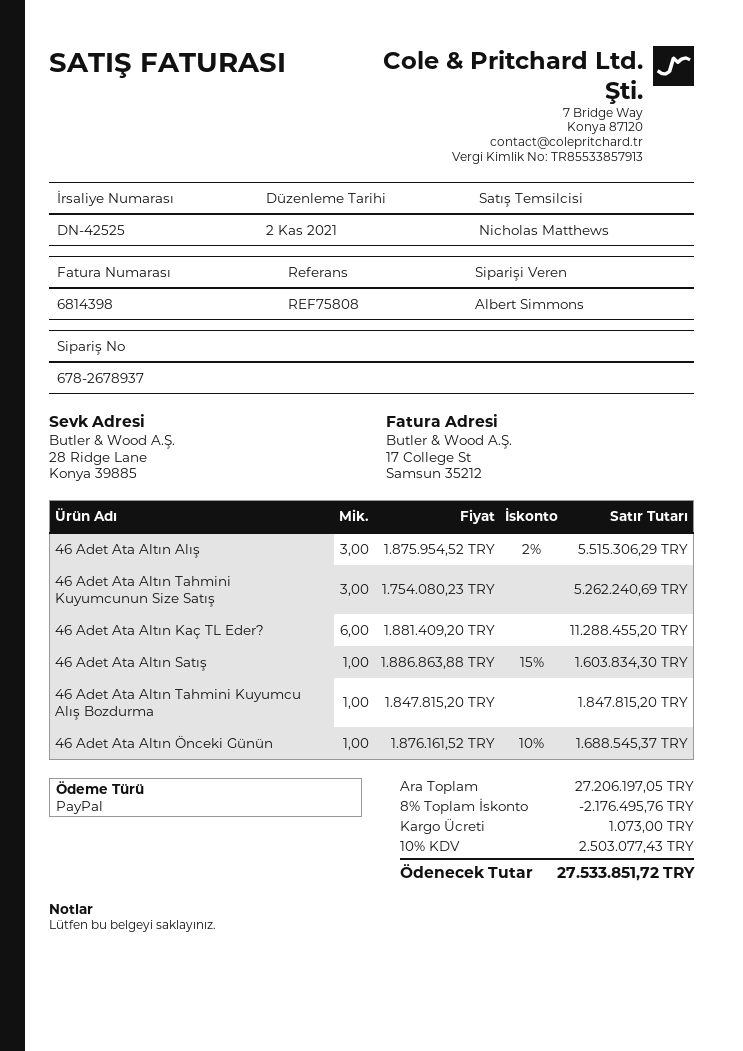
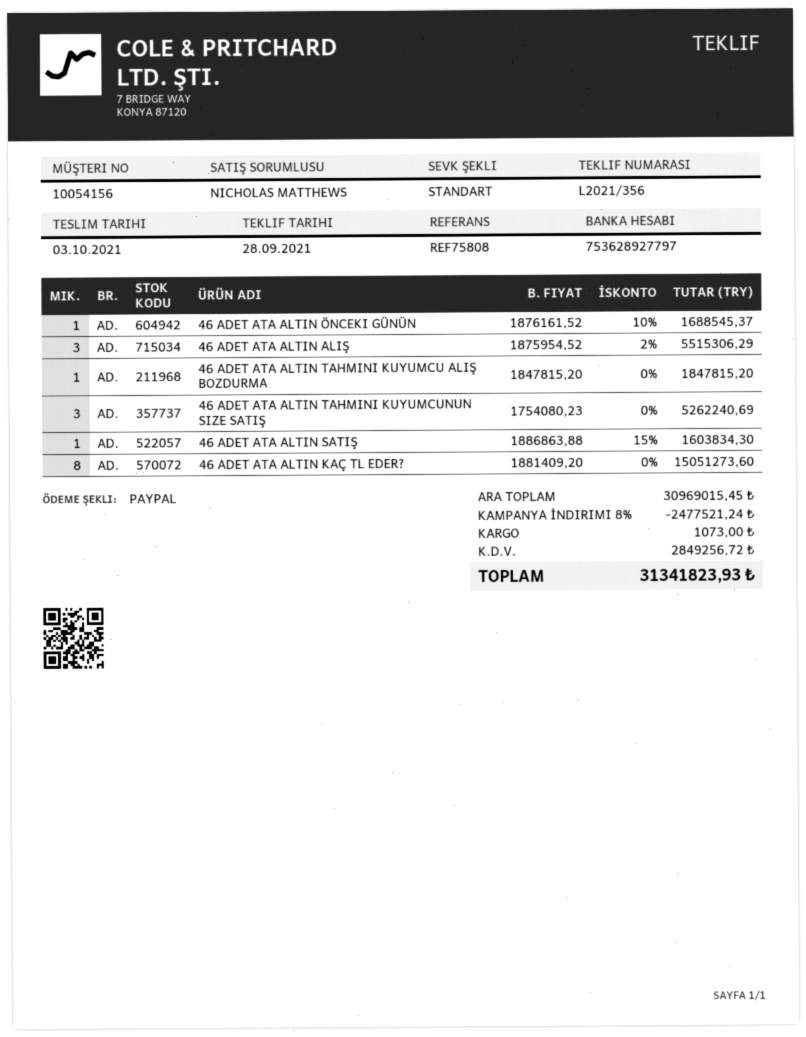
46 Adet Ata Altın Kaç TL Eder?: 6 x 1881409.20 = 11288455.20 -> 8 x 1881409.20 = 15051273.60
subtotal: 27206197.05 -> 30969015.45
discount: 8% = 2176495.76 -> 8% = 2477521.24
tax: 2503077.43 -> 2849256.72
total: 27533851.72 -> 31341823.93

